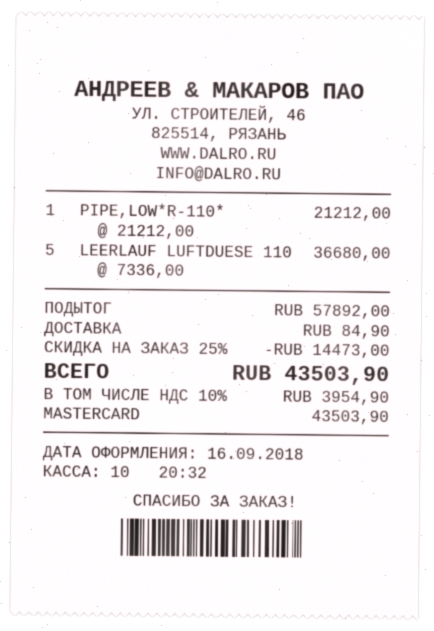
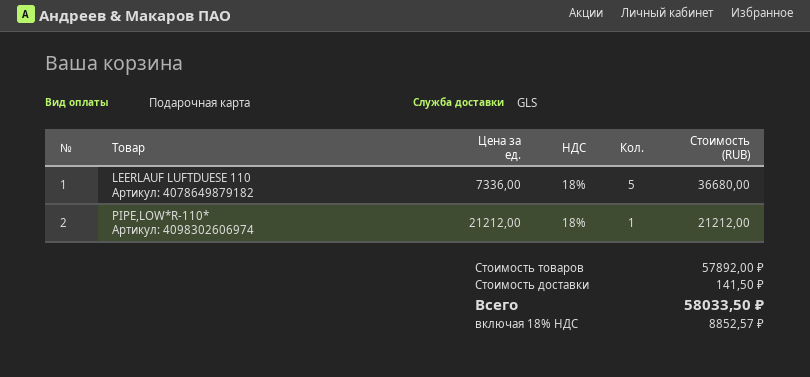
payment method: Mastercard -> gift card
discount: 25% = 14473.00 -> none
shipping: 84.90 -> 141.50
tax: 10% = 3954.90 -> 18% = 8852.57
total: 43503.90 -> 58033.50

